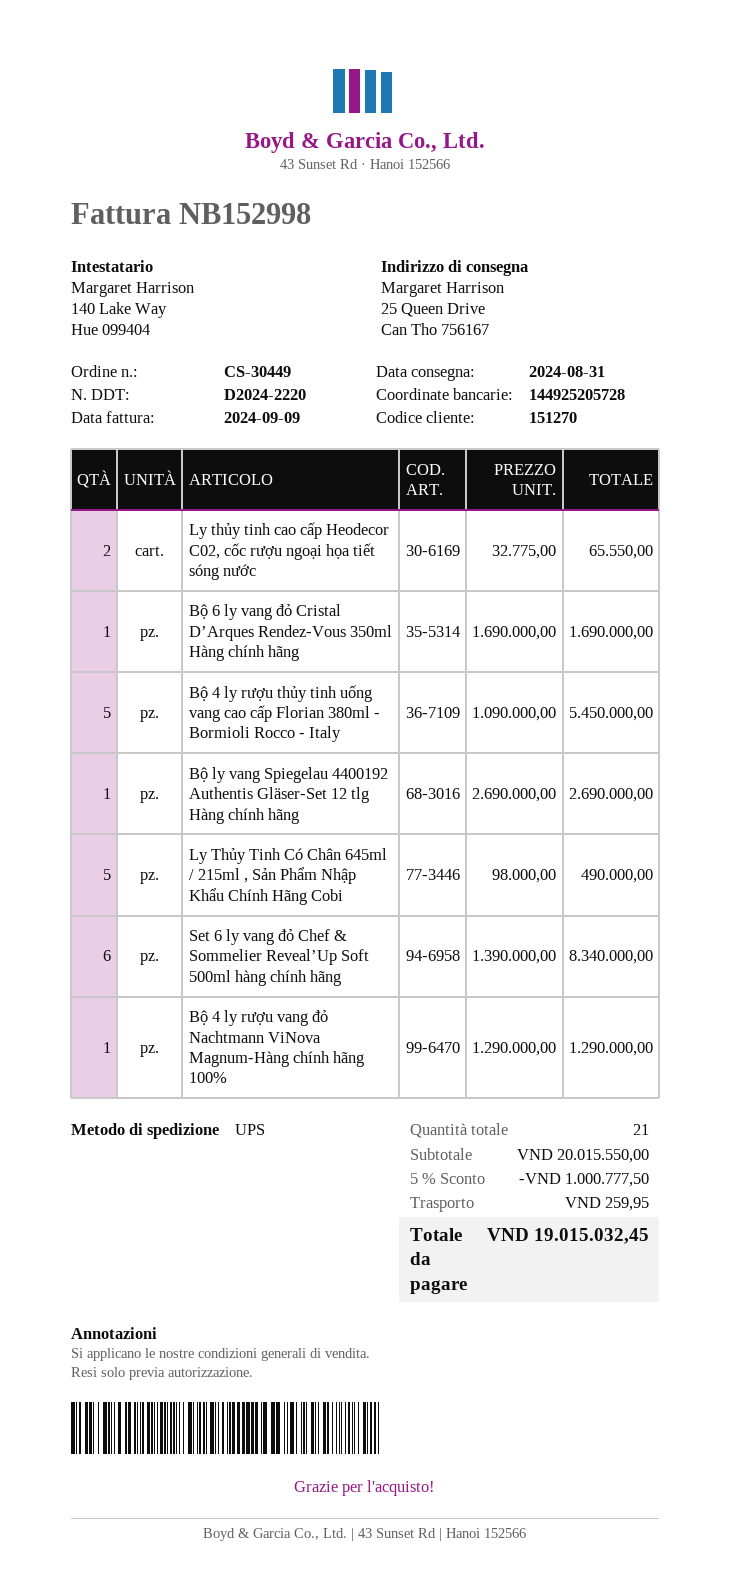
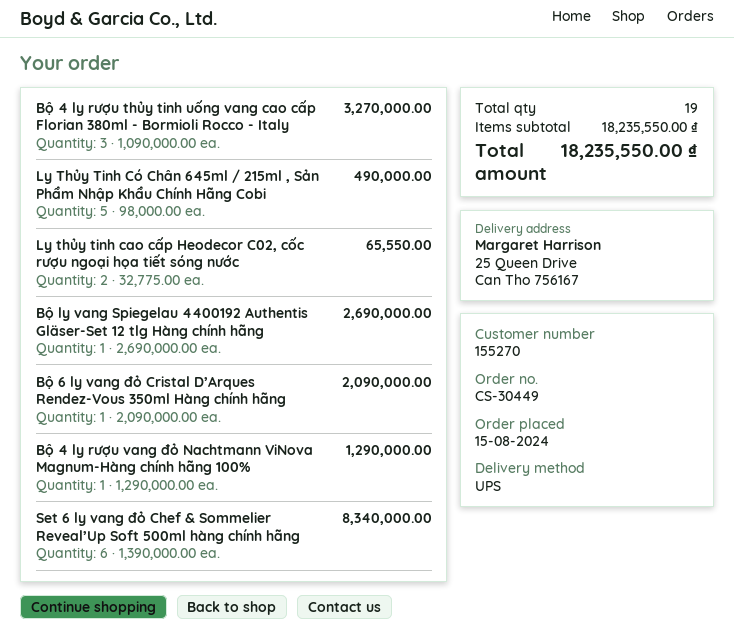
customer number: 151270 -> 155270
Bộ 6 ly vang đỏ Cristal D’Arques Rendez-Vous 350ml Hàng chính hãng: 1 x 1690000.00 = 1690000.00 -> 1 x 2090000.00 = 2090000.00
Bộ 4 ly rượu thủy tinh uống vang cao cấp Florian 380ml - Bormioli Rocco - Italy: 5 x 1090000.00 = 5450000.00 -> 3 x 1090000.00 = 3270000.00
total quantity: 21 -> 19
subtotal: 20015550.00 -> 18235550.00
discount: 5% = 1000777.50 -> none
shipping: 259.95 -> none
total: 19015032.45 -> 18235550.00

